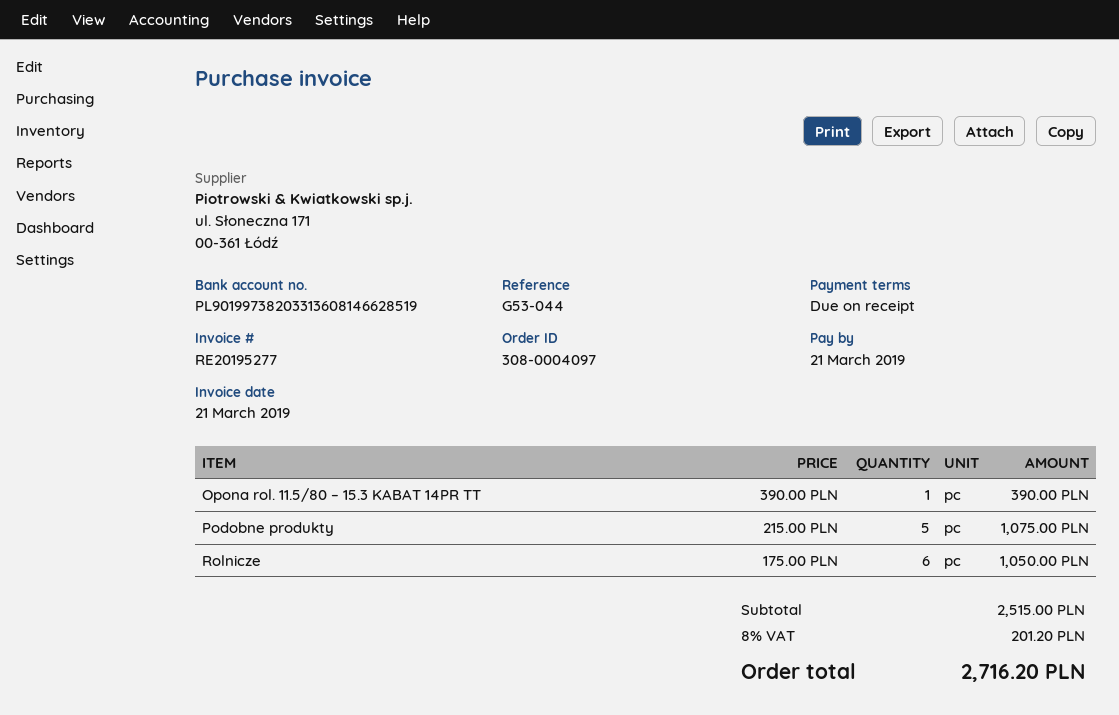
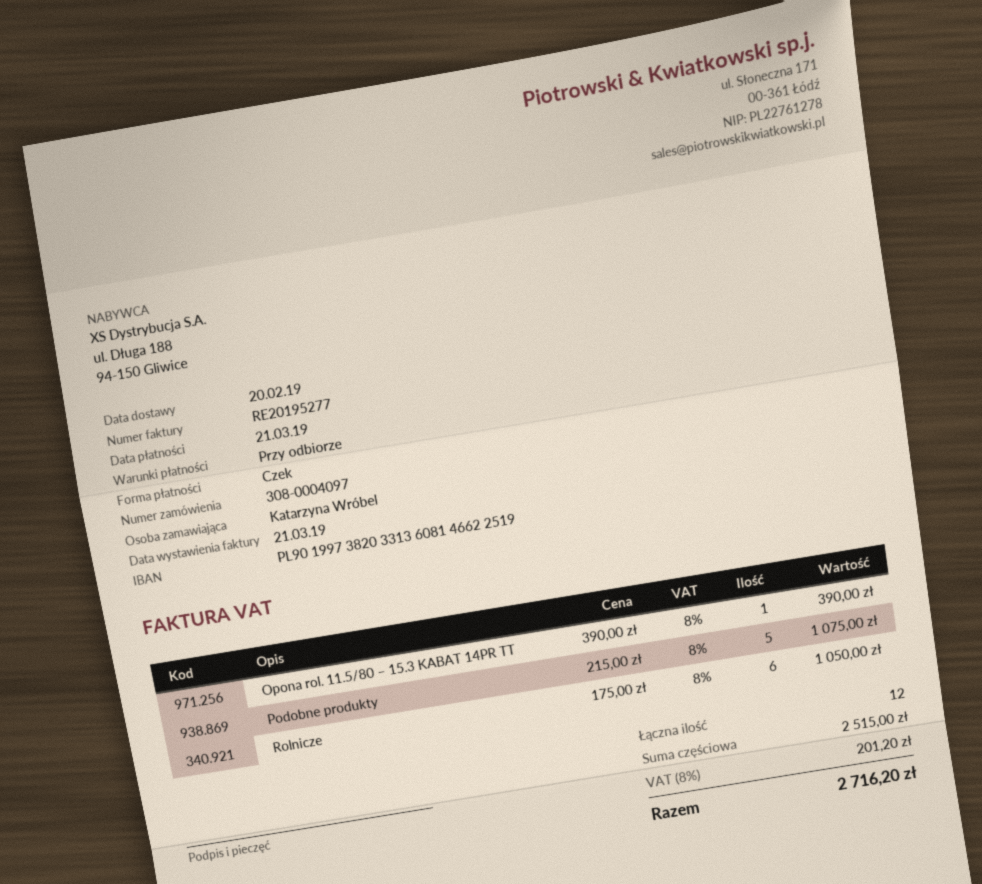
bank account: PL90199738203313608146628519 -> PL90199738203313608146622519

